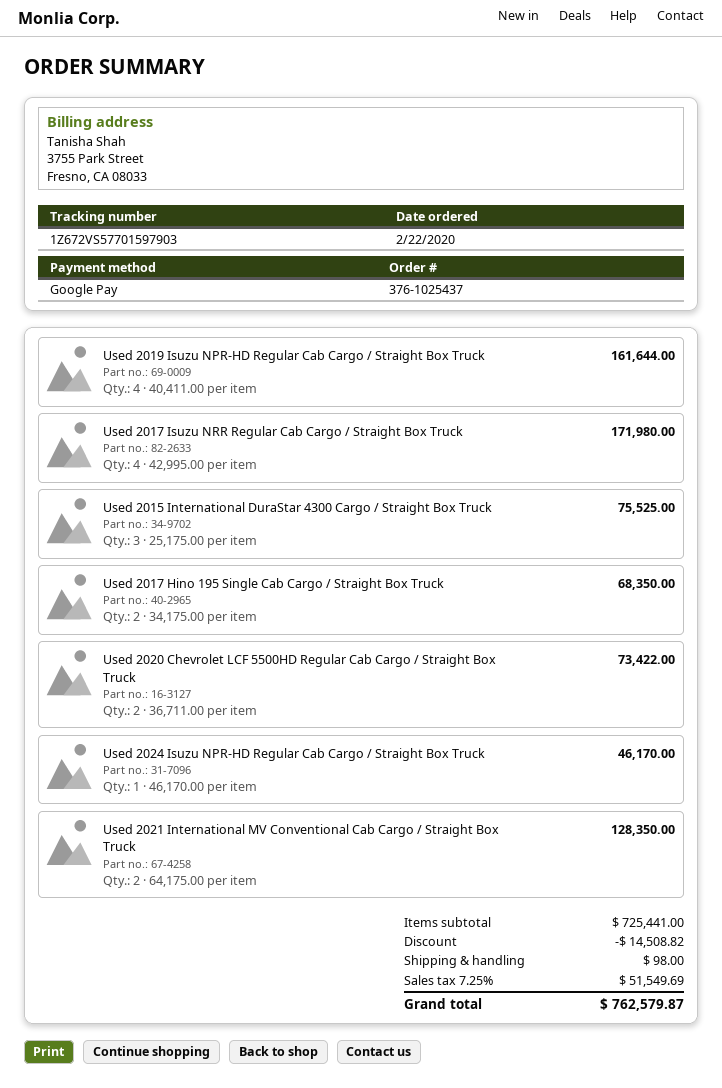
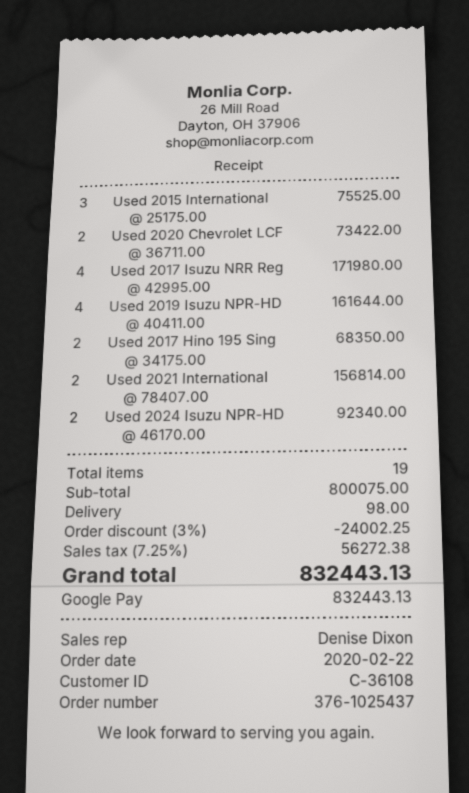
Used 2024 Isuzu NPR-HD Regular Cab Cargo / Straight Box Truck: 1 x 46170.00 = 46170.00 -> 2 x 46170.00 = 92340.00
Used 2021 International MV Conventional Cab Cargo / Straight Box Truck: 2 x 64175.00 = 128350.00 -> 2 x 78407.00 = 156814.00
subtotal: 725441.00 -> 800075.00
discount: 14508.82 -> 24002.25
tax: 7.25% = 51549.69 -> 7.25% = 56272.38
total: 762579.87 -> 832443.13

